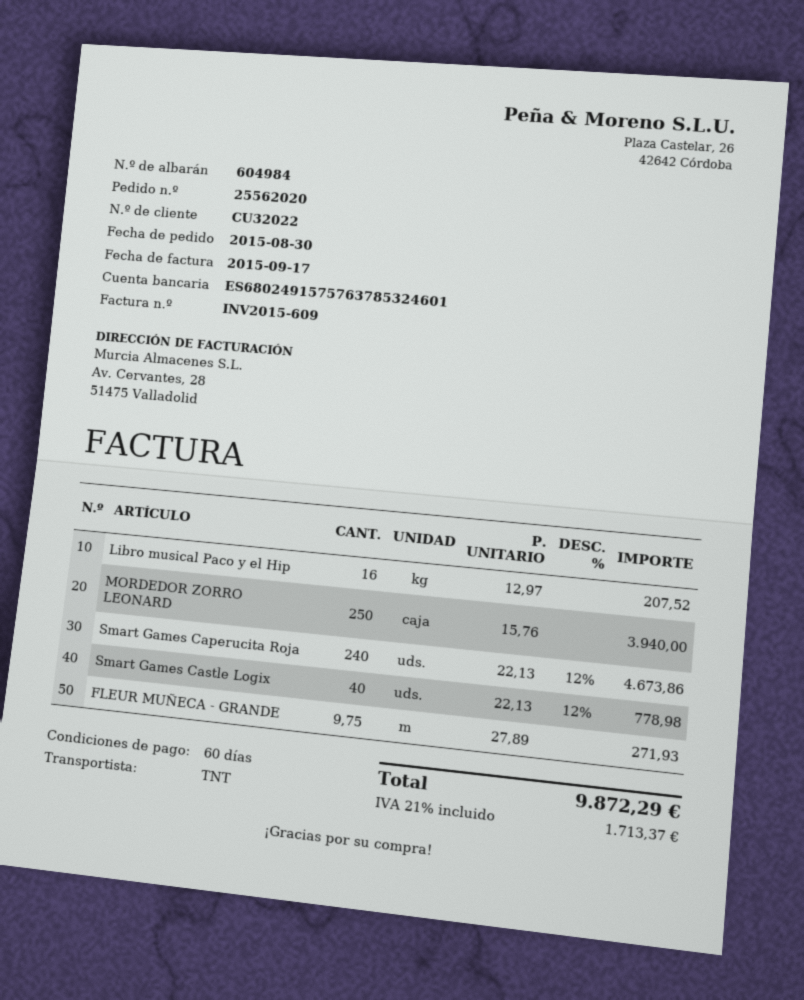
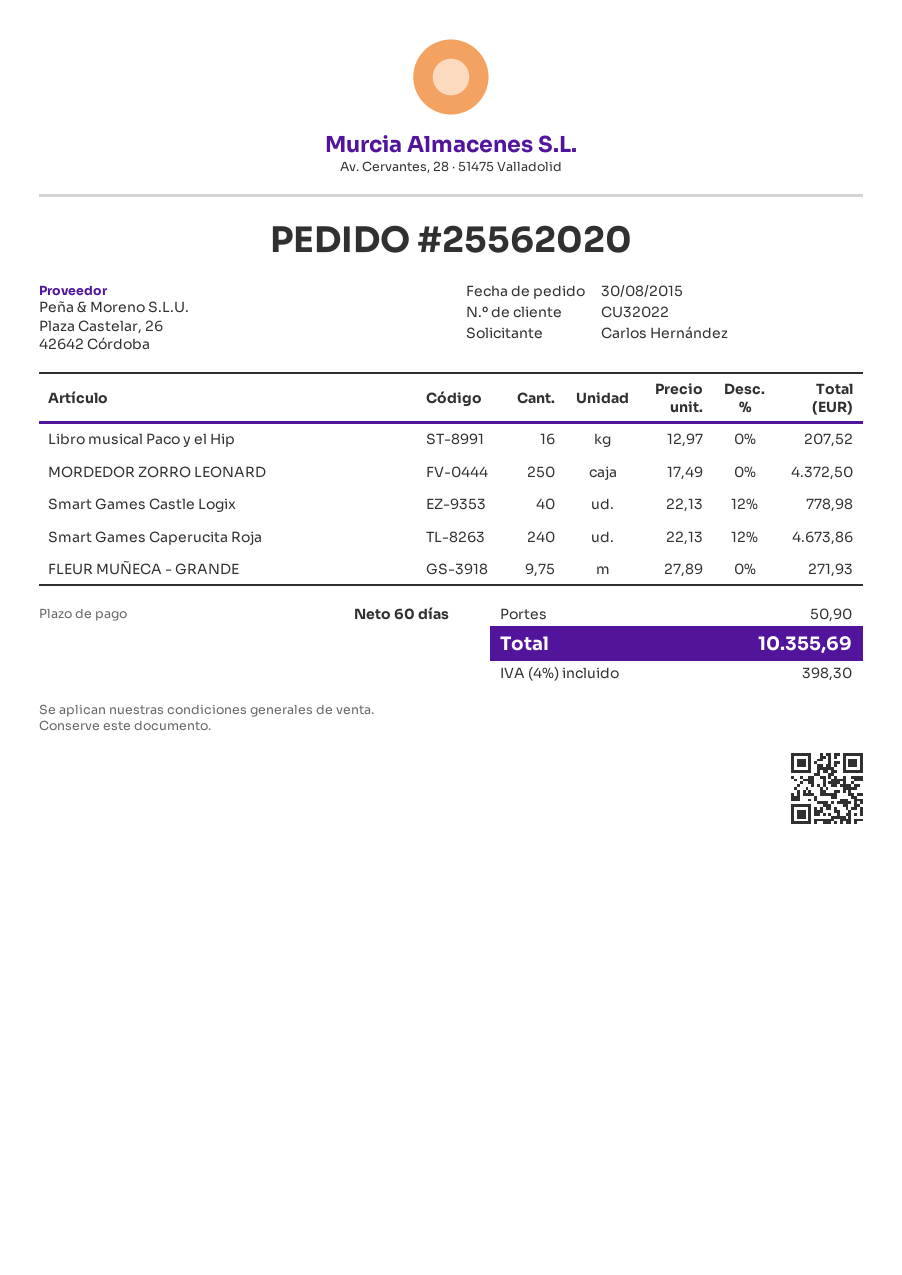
MORDEDOR ZORRO LEONARD: 250 x 15.76 = 3940.00 -> 250 x 17.49 = 4372.50
shipping: none -> 50.90
tax: 21% = 1713.37 -> 4% = 398.30
total: 9872.29 -> 10355.69

